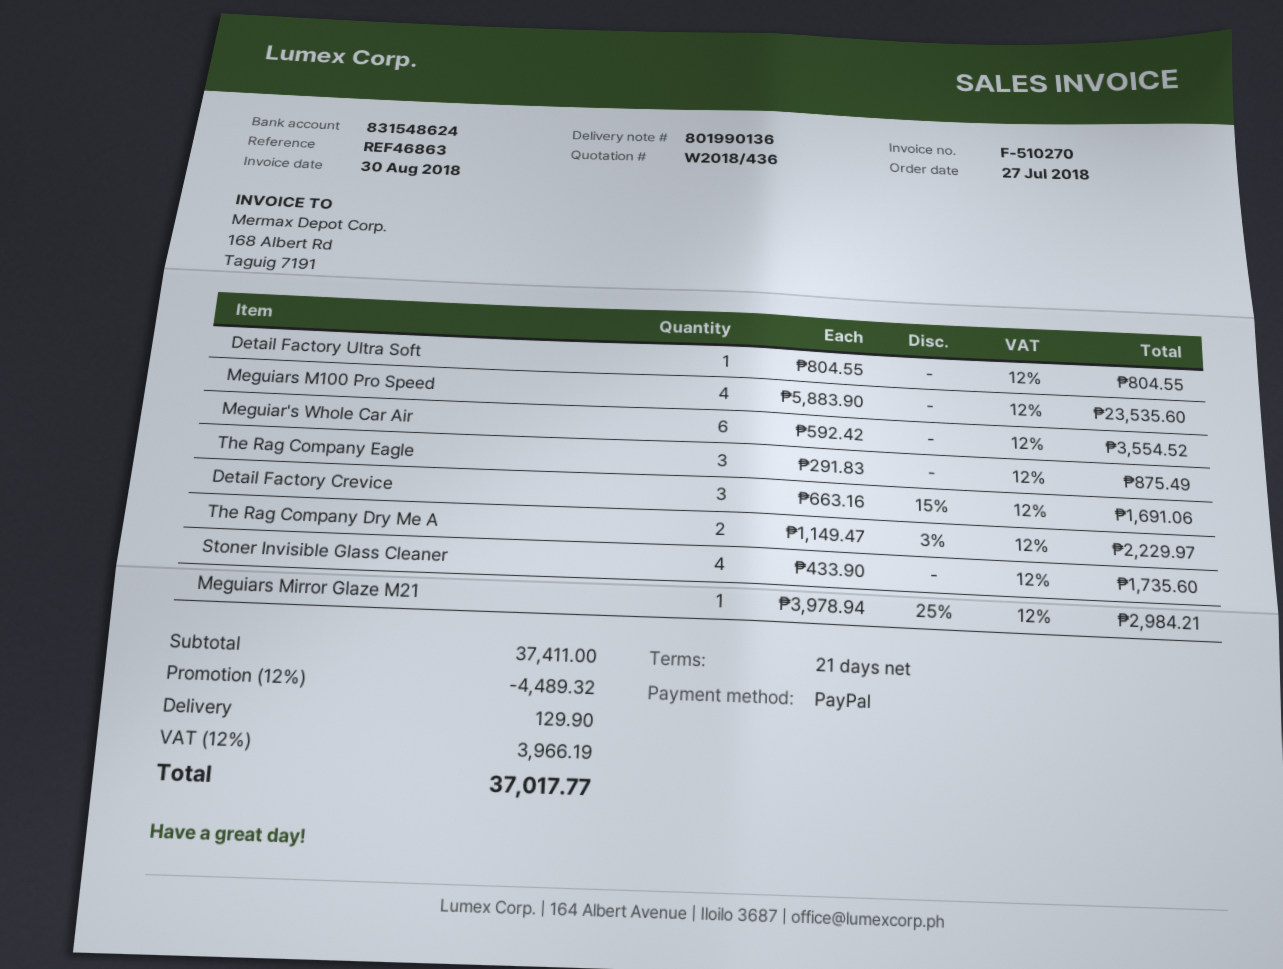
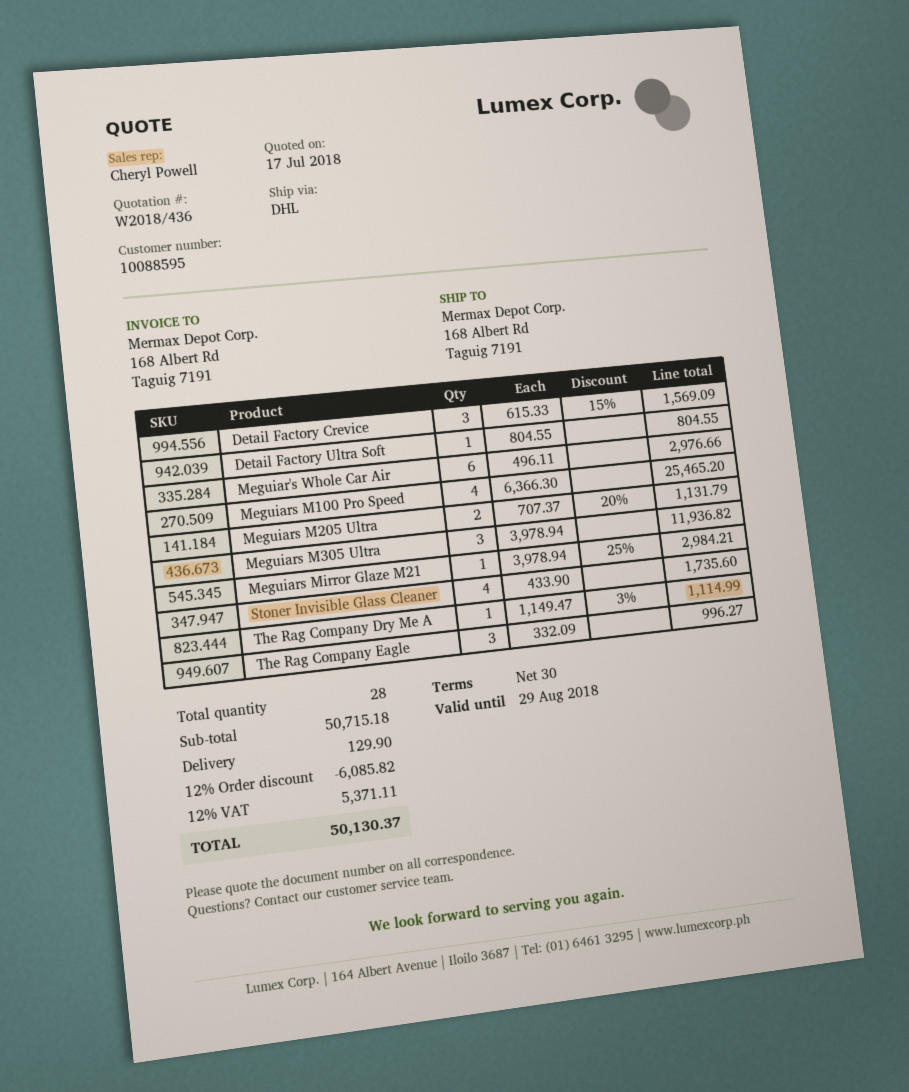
payment terms: 21 days -> 30 days
Meguiars M100 Pro Speed: 4 x 5883.90 = 23535.60 -> 4 x 6366.30 = 25465.20
Meguiar's Whole Car Air: 6 x 592.42 = 3554.52 -> 6 x 496.11 = 2976.66
The Rag Company Eagle: 3 x 291.83 = 875.49 -> 3 x 332.09 = 996.27
Detail Factory Crevice: 3 x 663.16 - 15% = 1691.06 -> 3 x 615.33 - 15% = 1569.09
The Rag Company Dry Me A: 2 x 1149.47 - 3% = 2229.97 -> 1 x 1149.47 - 3% = 1114.99
Meguiars M205 Ultra: none -> 2 x 707.37 - 20% = 1131.79
Meguiars M305 Ultra: none -> 3 x 3978.94 = 11936.82
subtotal: 37411.00 -> 50715.18
discount: 12% = 4489.32 -> 12% = 6085.82
tax: 12% = 3966.19 -> 12% = 5371.11
total: 37017.77 -> 50130.37

